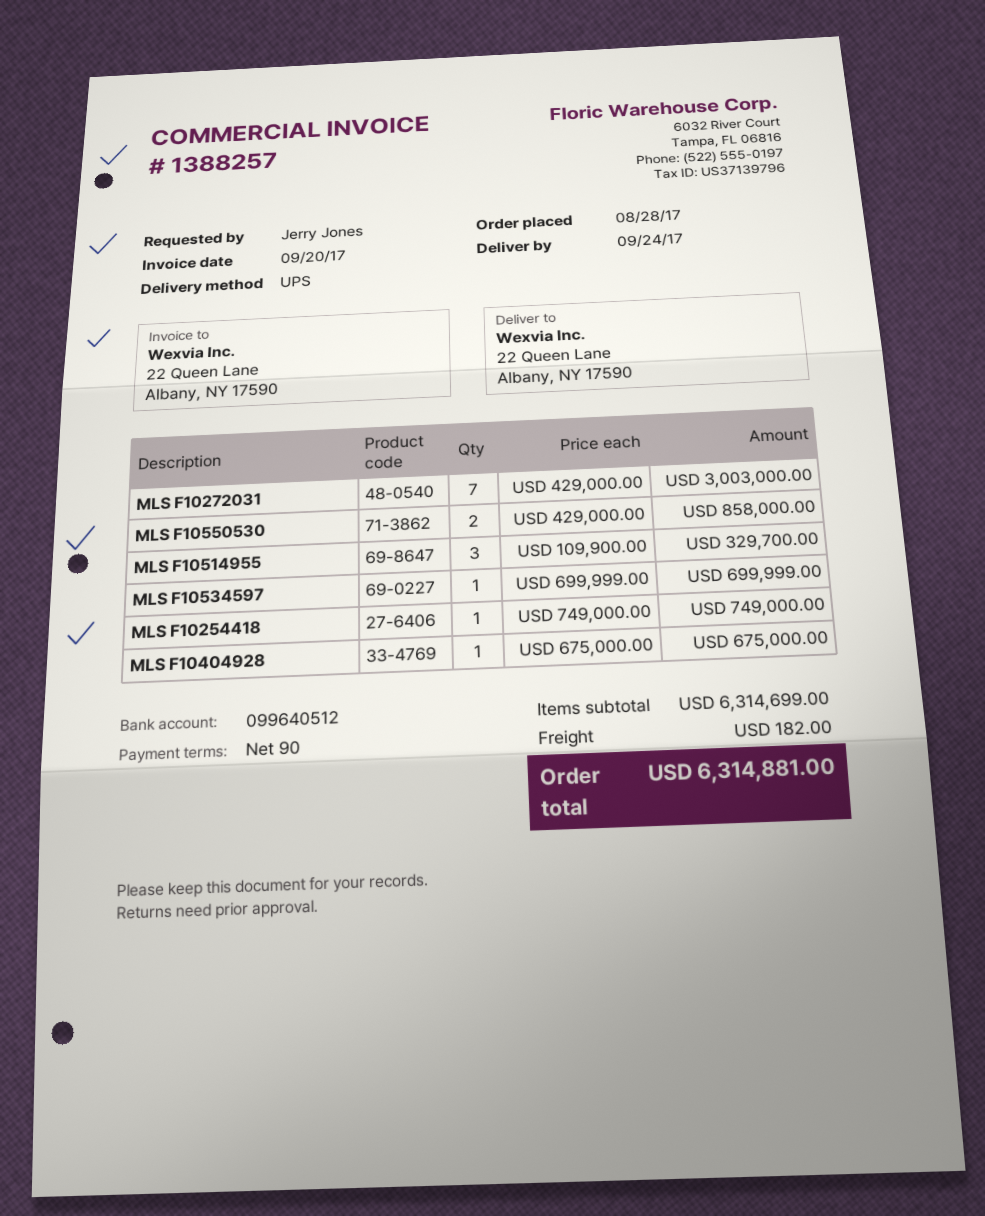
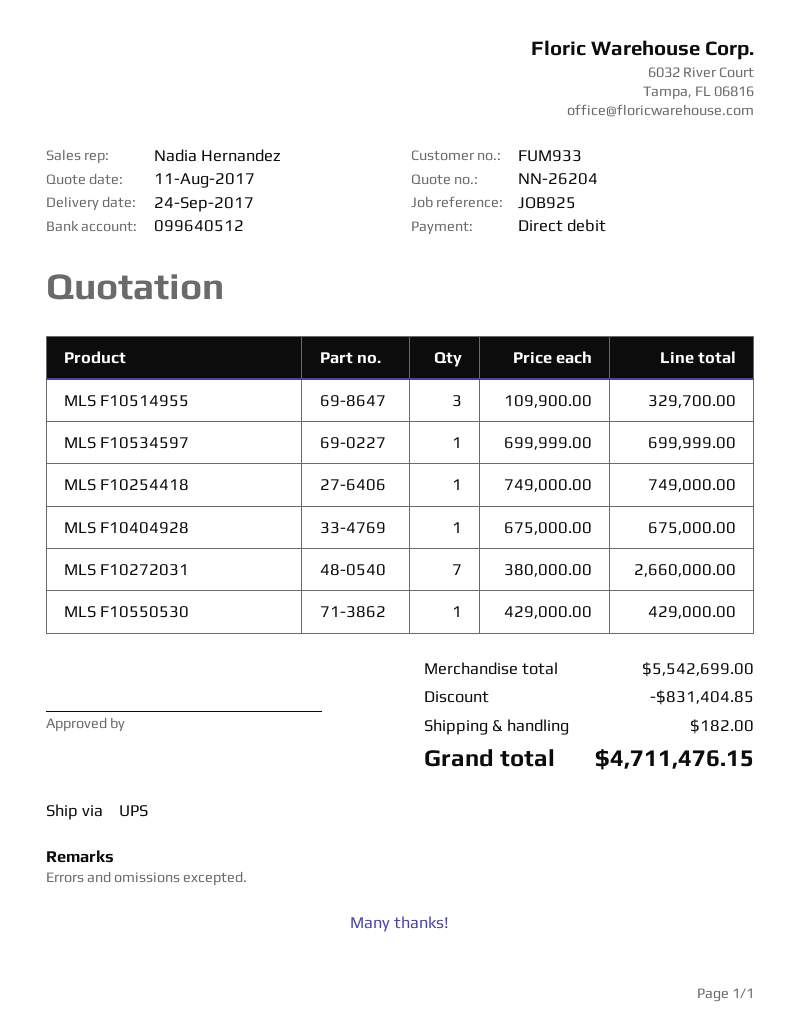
MLS F10272031: 7 x 429000.00 = 3003000.00 -> 7 x 380000.00 = 2660000.00
MLS F10550530: 2 x 429000.00 = 858000.00 -> 1 x 429000.00 = 429000.00
subtotal: 6314699.00 -> 5542699.00
discount: none -> 831404.85
total: 6314881.00 -> 4711476.15

